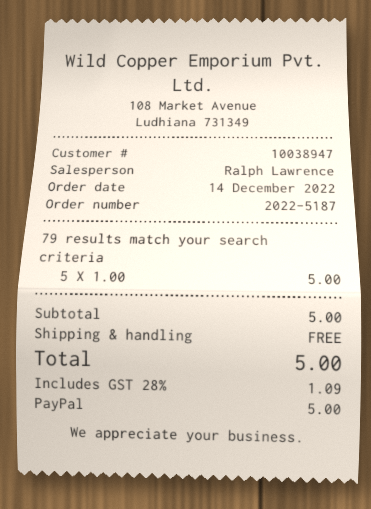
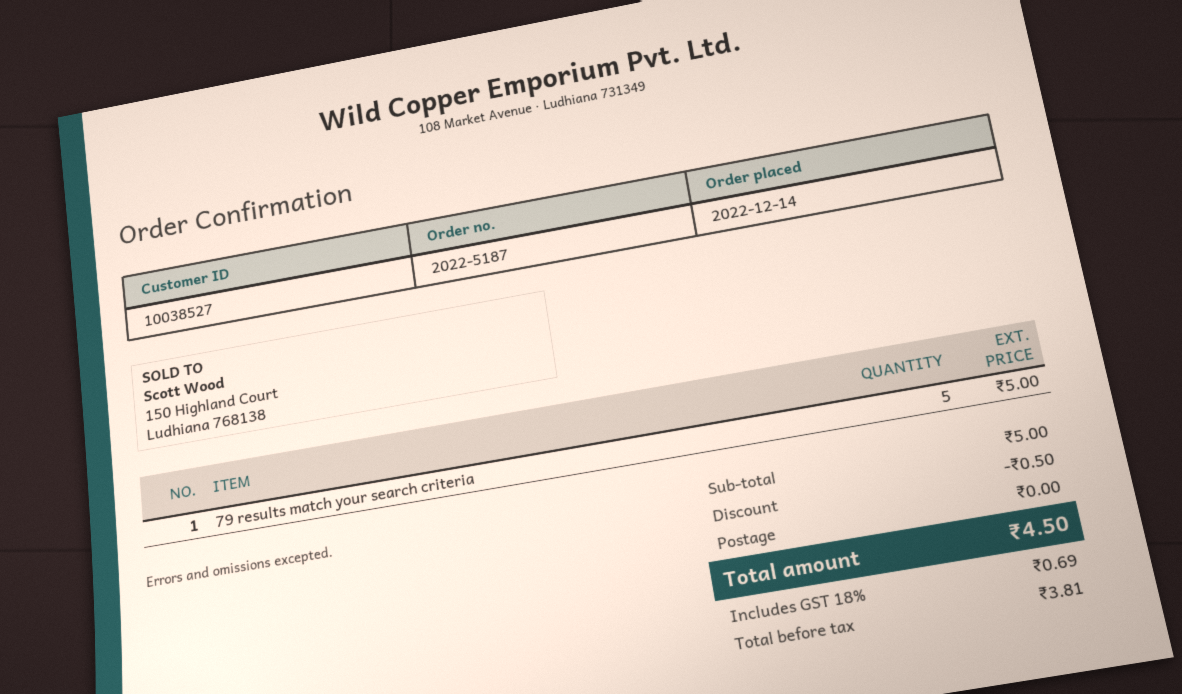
customer number: 10038947 -> 10038527
discount: none -> 0.50
tax: 28% = 1.09 -> 18% = 0.69
total: 5.00 -> 4.50

